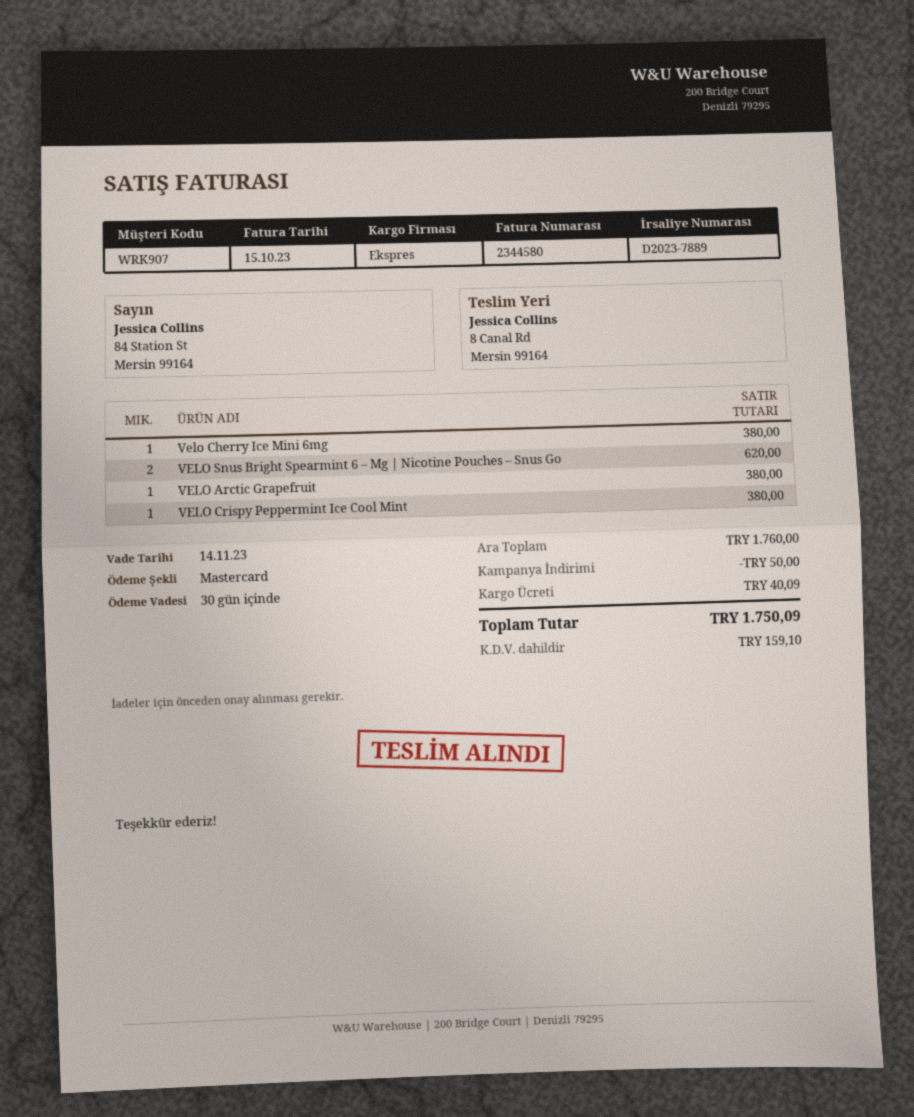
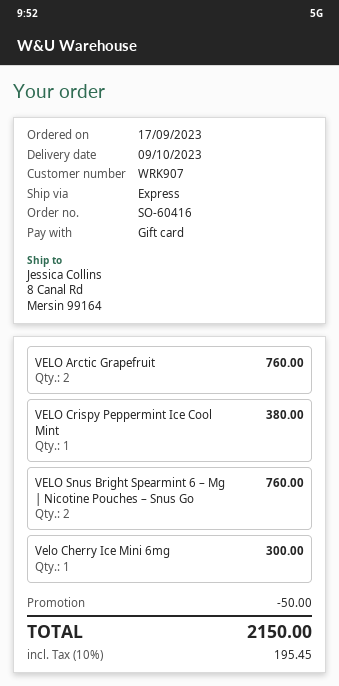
payment method: Mastercard -> gift card
Velo Cherry Ice Mini 6mg: 1 for 380.00 -> 1 for 300.00
VELO Snus Bright Spearmint 6 – Mg | Nicotine Pouches – Snus Go: 2 for 620.00 -> 2 for 760.00
VELO Arctic Grapefruit: 1 for 380.00 -> 2 for 760.00
shipping: 40.09 -> none
tax: 159.10 -> 195.45
total: 1750.09 -> 2150.00

